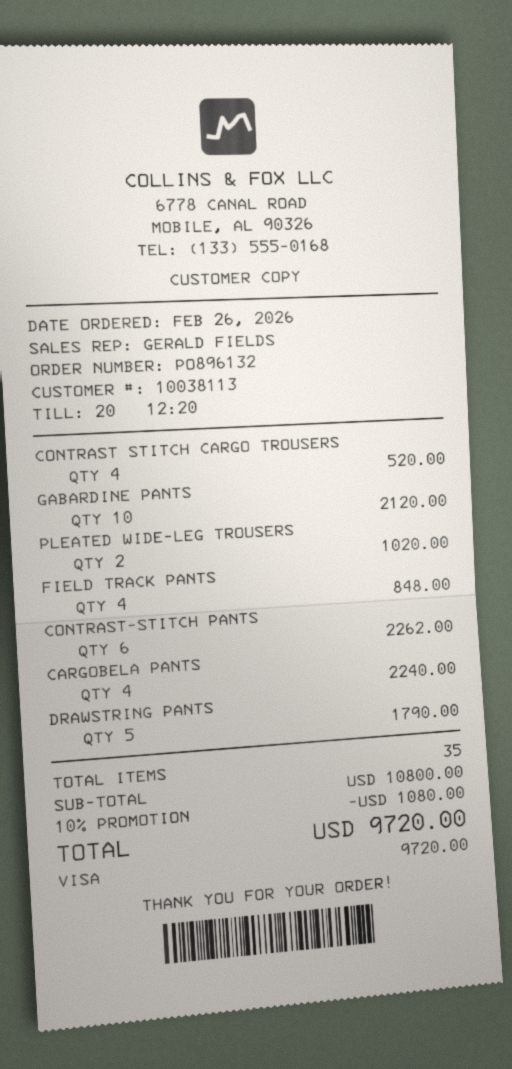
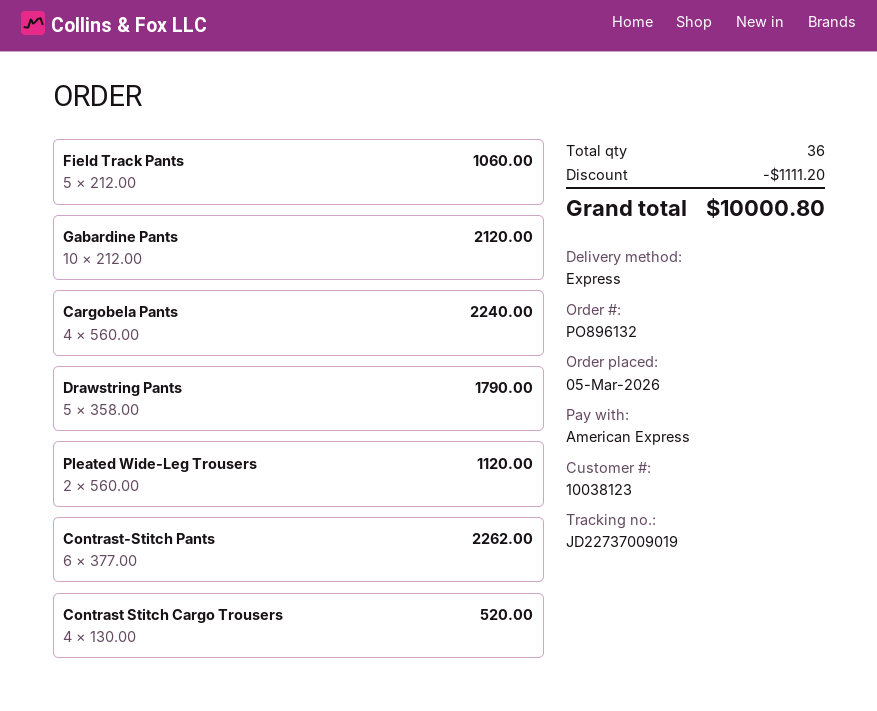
order date: 2026-02-26 -> 2026-03-05
customer number: 10038113 -> 10038123
payment method: Visa -> American Express
PLEATED WIDE-LEG TROUSERS: 2 for 1020.00 -> 2 for 1120.00
FIELD TRACK PANTS: 4 for 848.00 -> 5 for 1060.00
total quantity: 35 -> 36
discount: 1080.00 -> 1111.20
total: 9720.00 -> 10000.80

